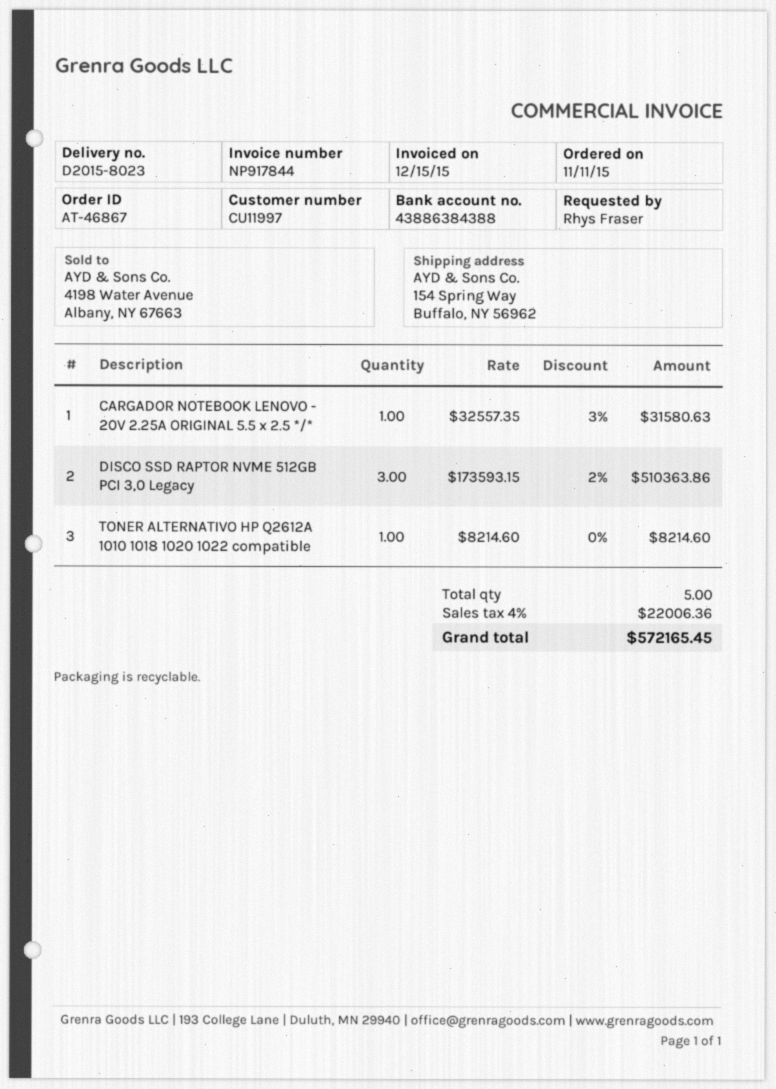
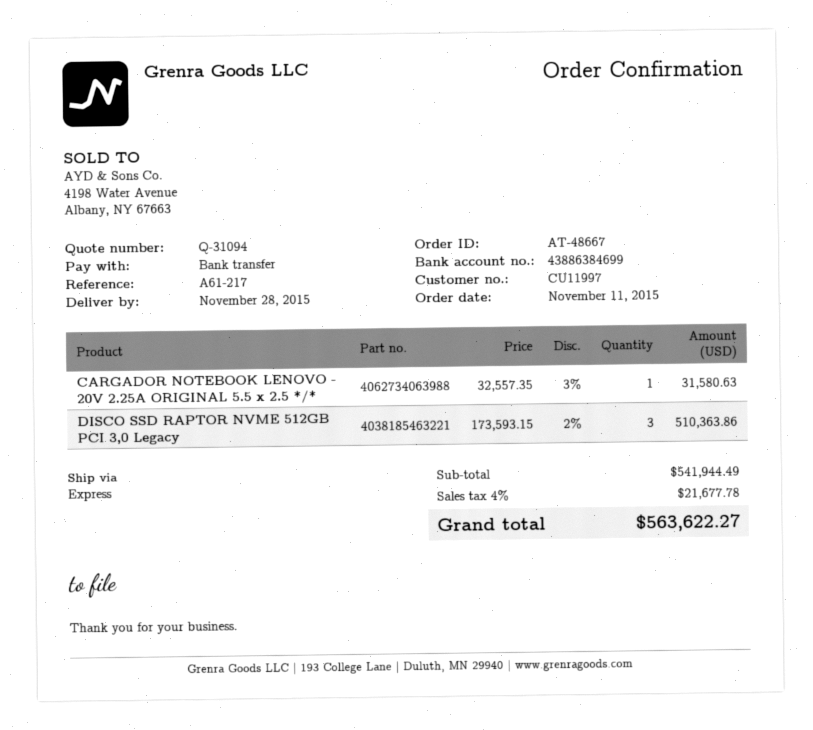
order number: AT-46867 -> AT-48667
bank account: 43886384388 -> 43886384699
TONER ALTERNATIVO HP Q2612A 1010 1018 1020 1022 compatible: 1 x 8214.60 = 8214.60 -> none
tax: 4% = 22006.36 -> 4% = 21677.78
total: 572165.45 -> 563622.27

